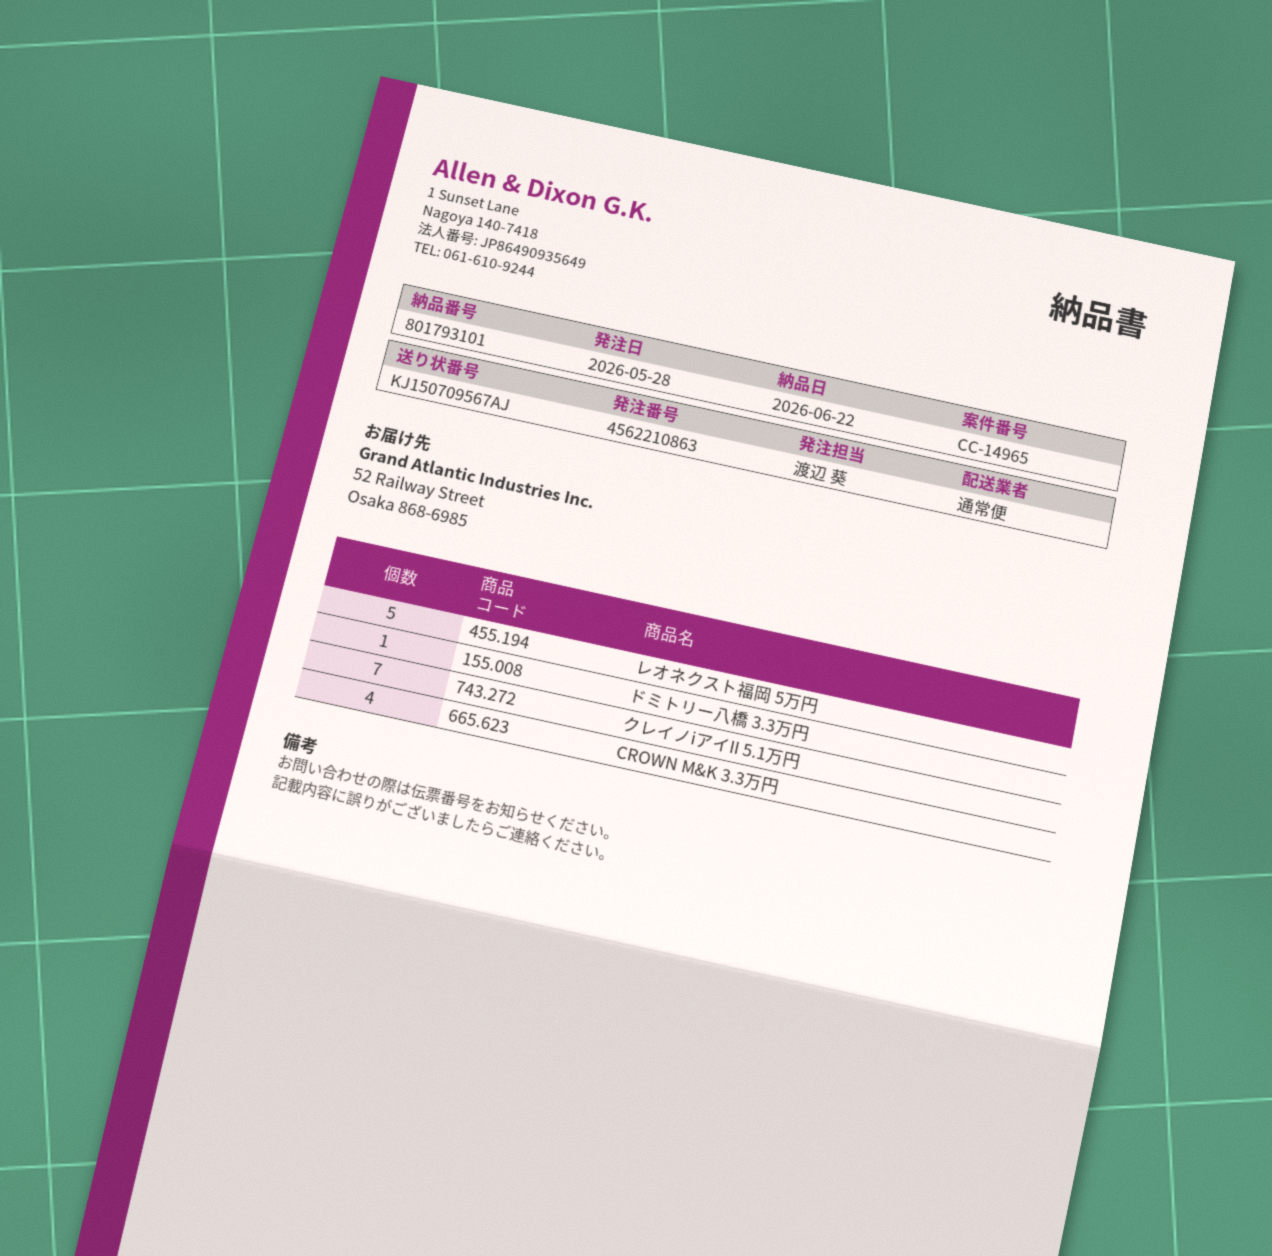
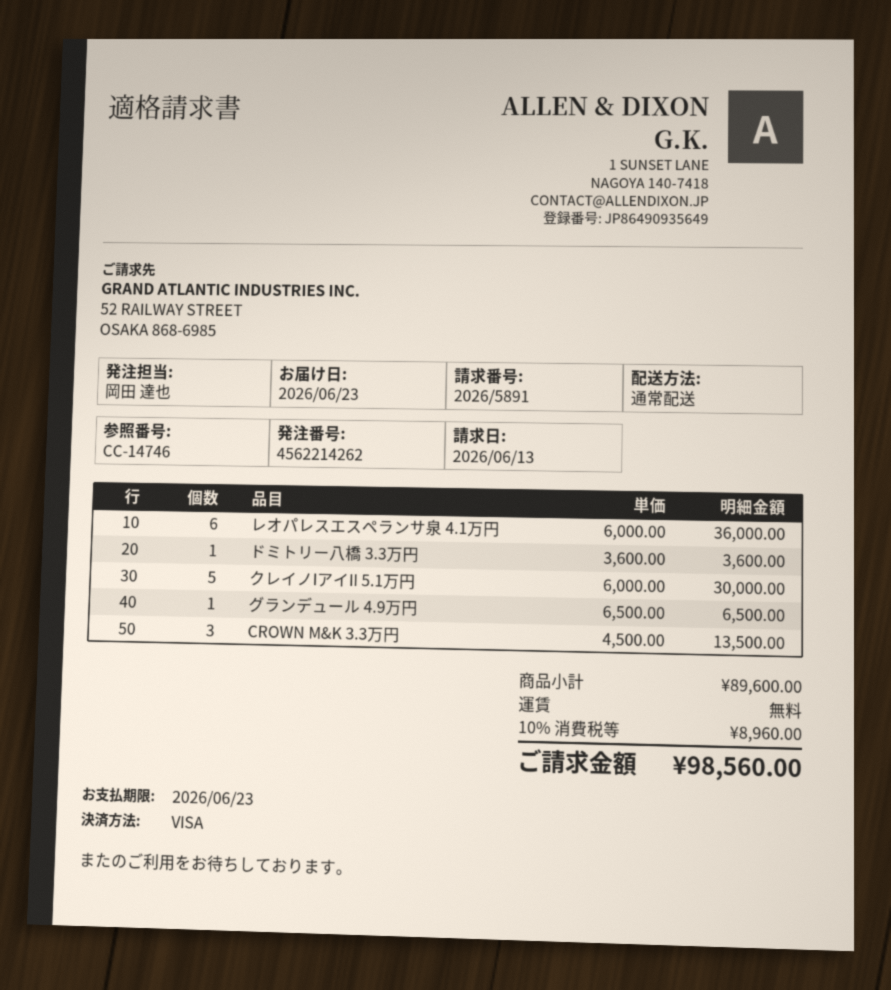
order number: 4562210863 -> 4562214262
delivery date: 2026-06-22 -> 2026-06-23
reference: CC-14965 -> CC-14746
ordered by: 渡辺 葵 -> 岡田 達也
レオネクスト福岡 5万円: 5 -> none
クレイノiアイII 5.1万円: 7 -> 5
CROWN M&K 3.3万円: 4 -> 3
レオパレスエスペランサ泉 4.1万円: none -> 6
グランデュール 4.9万円: none -> 1

